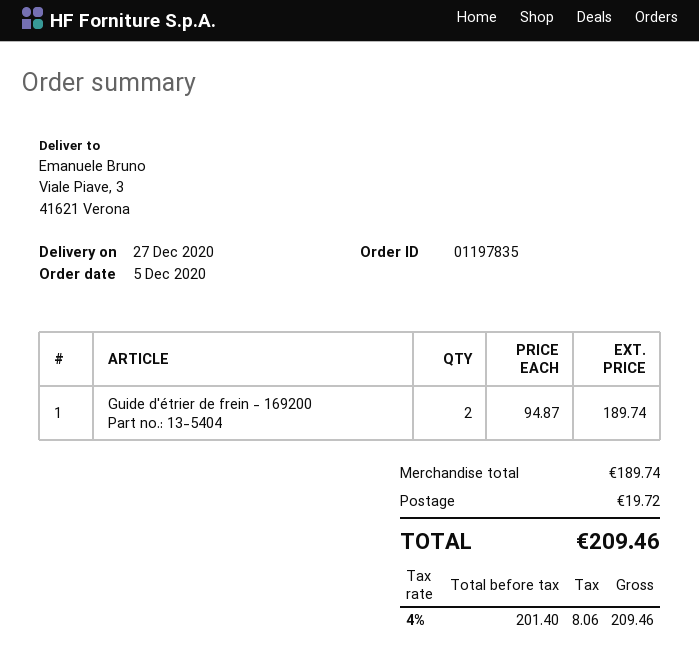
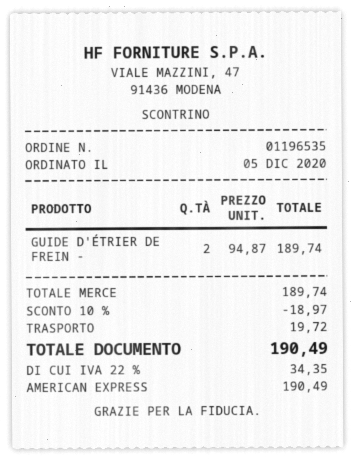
order number: 01197835 -> 01196535
discount: none -> 10% = 18.97
tax: 4% = 8.06 -> 22% = 34.35
total: 209.46 -> 190.49

